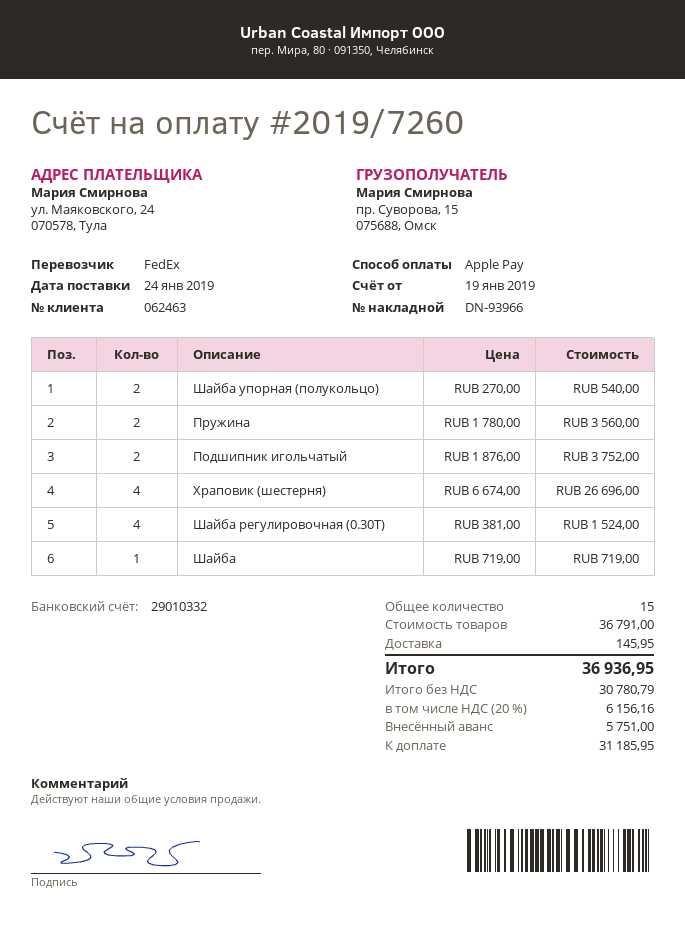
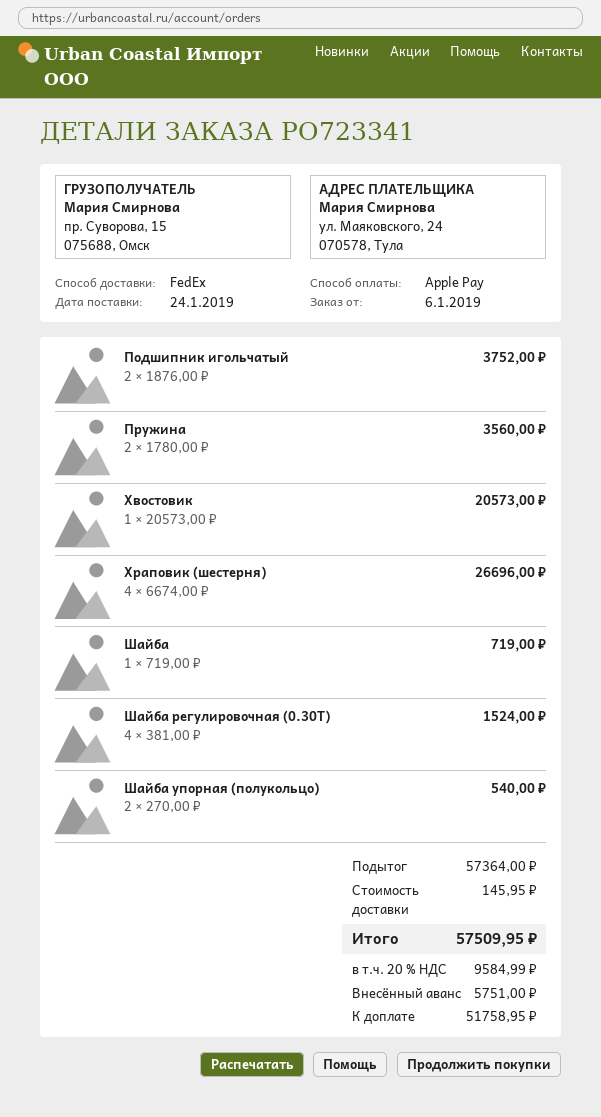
Хвостовик: none -> 1 x 20573.00 = 20573.00
subtotal: 36791.00 -> 57364.00
tax: 20% = 6156.16 -> 20% = 9584.99
total: 36936.95 -> 57509.95
balance: 31185.95 -> 51758.95

